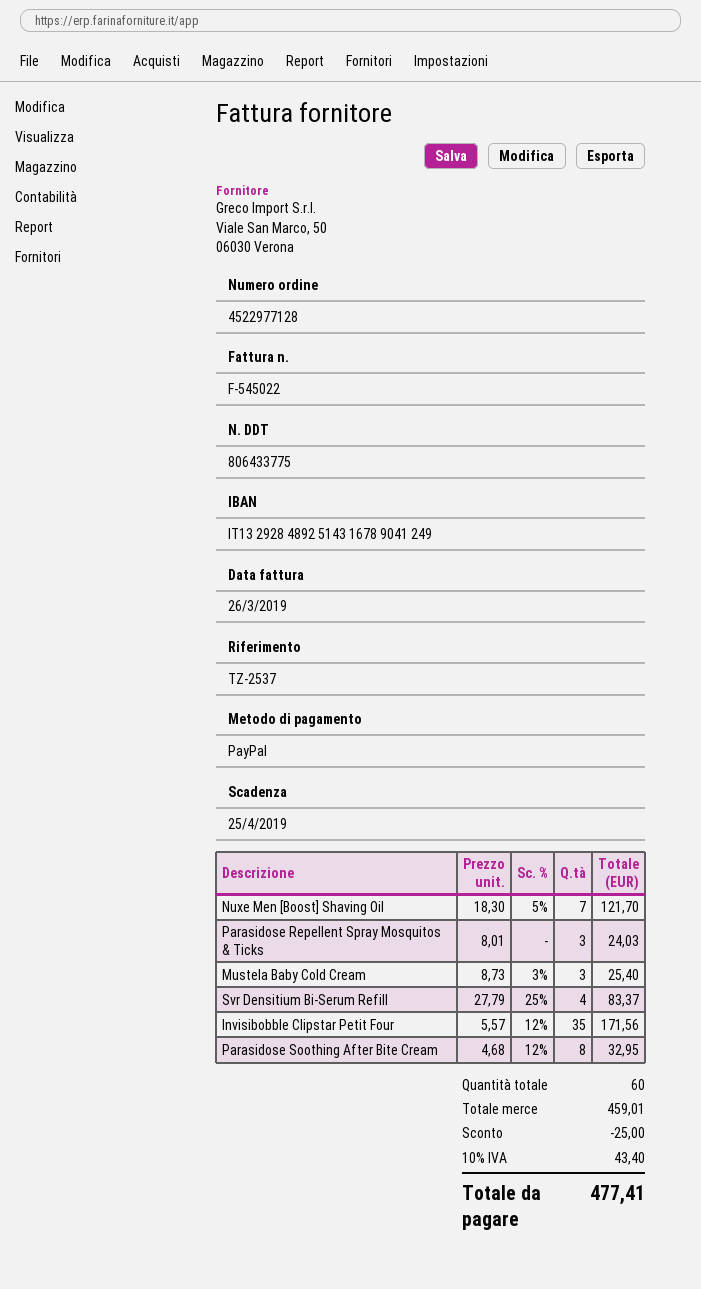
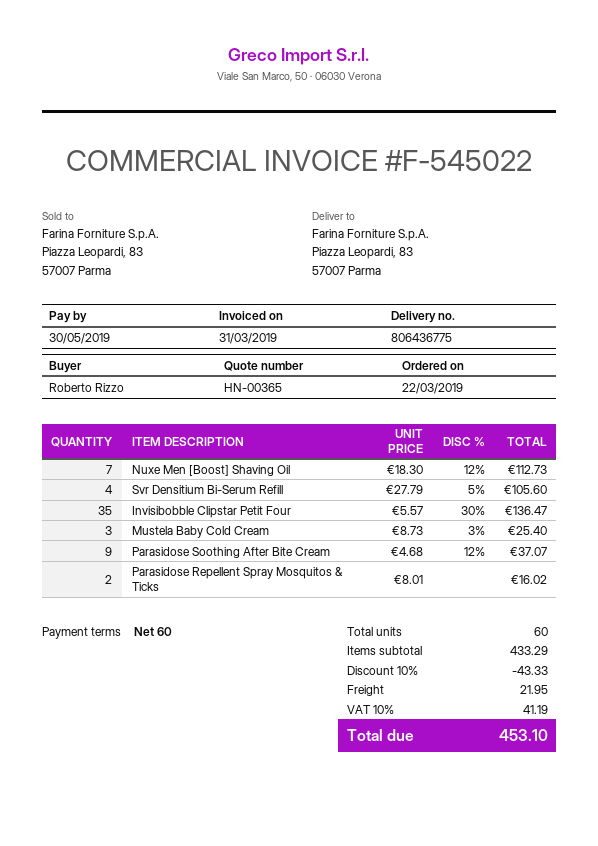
delivery note number: 806433775 -> 806436775
invoice date: 2019-03-26 -> 2019-03-31
due date: 2019-04-25 -> 2019-05-30
Nuxe Men [Boost] Shaving Oil: 7 x 18.30 - 5% = 121.70 -> 7 x 18.30 - 12% = 112.73
Parasidose Repellent Spray Mosquitos & Ticks: 3 x 8.01 = 24.03 -> 2 x 8.01 = 16.02
Svr Densitium Bi-Serum Refill: 4 x 27.79 - 25% = 83.37 -> 4 x 27.79 - 5% = 105.60
Invisibobble Clipstar Petit Four: 35 x 5.57 - 12% = 171.56 -> 35 x 5.57 - 30% = 136.47
Parasidose Soothing After Bite Cream: 8 x 4.68 - 12% = 32.95 -> 9 x 4.68 - 12% = 37.07
subtotal: 459.01 -> 433.29
discount: 25.00 -> 43.33
shipping: none -> 21.95
tax: 10% = 43.40 -> 10% = 41.19
total: 477.41 -> 453.10

